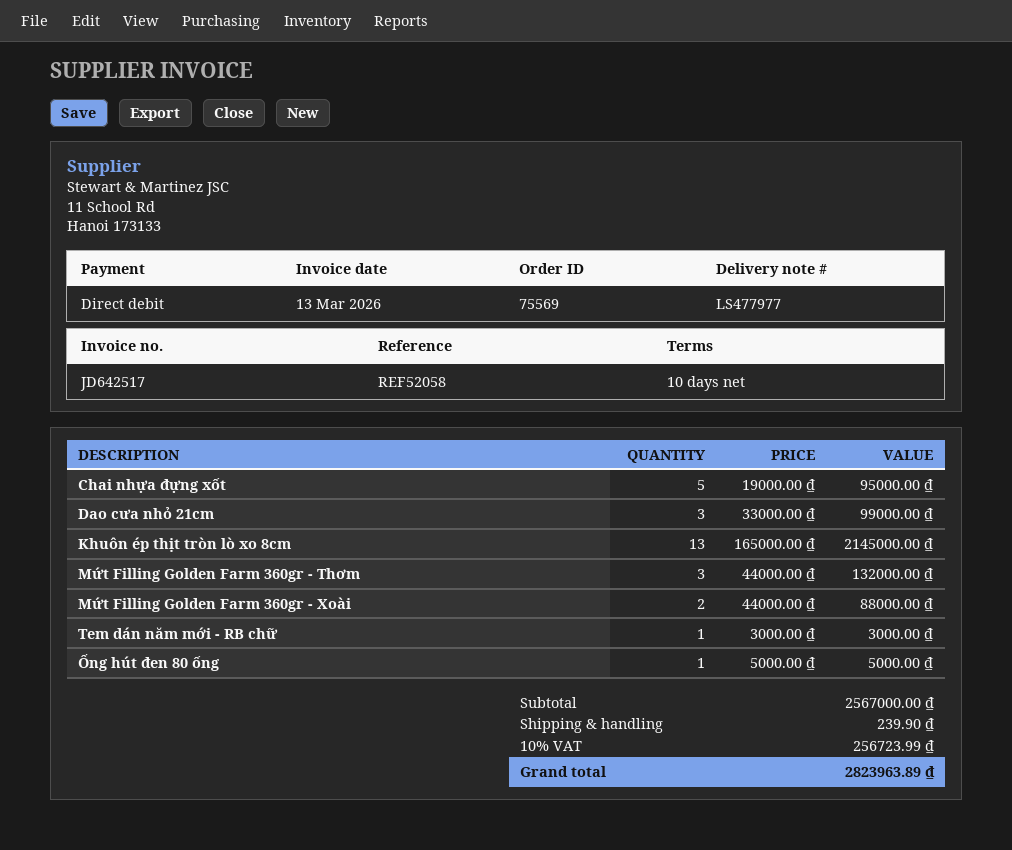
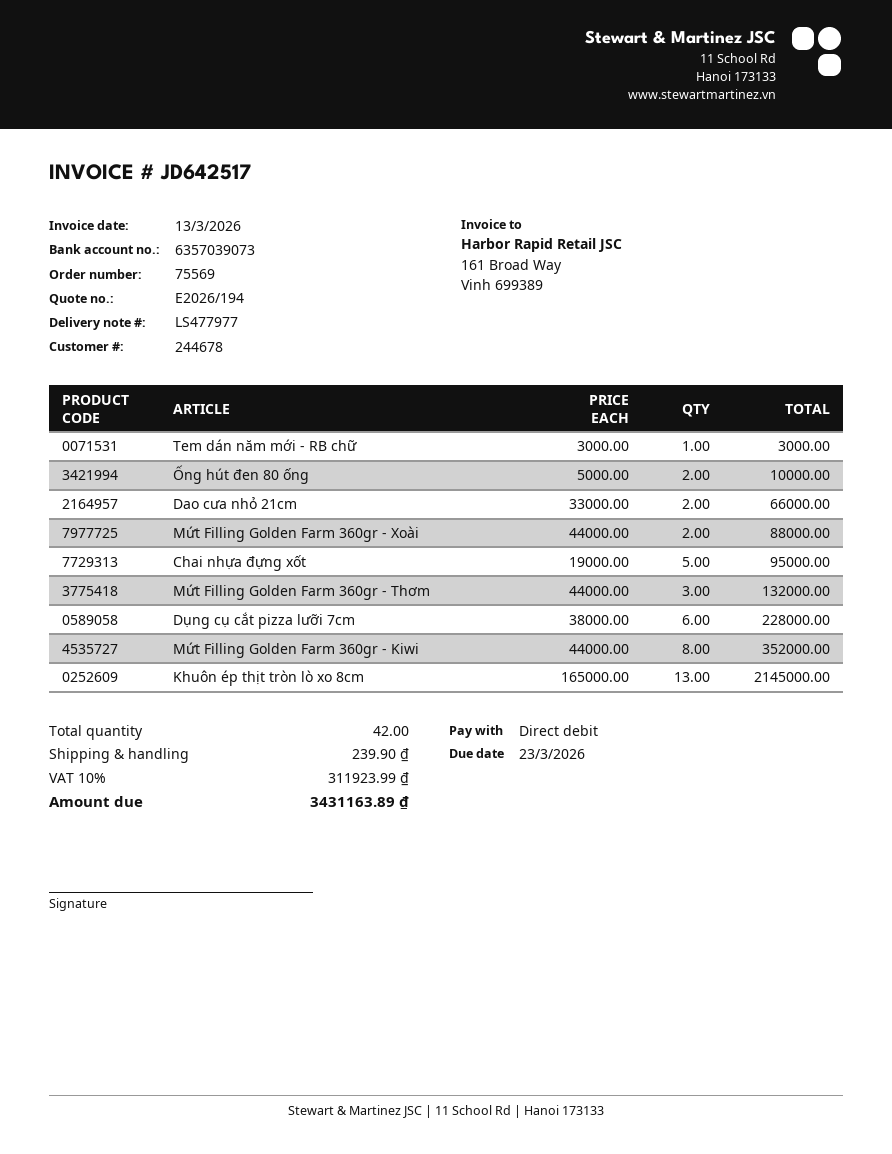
Dao cưa nhỏ 21cm: 3 x 33000.00 = 99000.00 -> 2 x 33000.00 = 66000.00
Ống hút đen 80 ống: 1 x 5000.00 = 5000.00 -> 2 x 5000.00 = 10000.00
Dụng cụ cắt pizza lưỡi 7cm: none -> 6 x 38000.00 = 228000.00
Mứt Filling Golden Farm 360gr - Kiwi: none -> 8 x 44000.00 = 352000.00
tax: 10% = 256723.99 -> 10% = 311923.99
total: 2823963.89 -> 3431163.89

